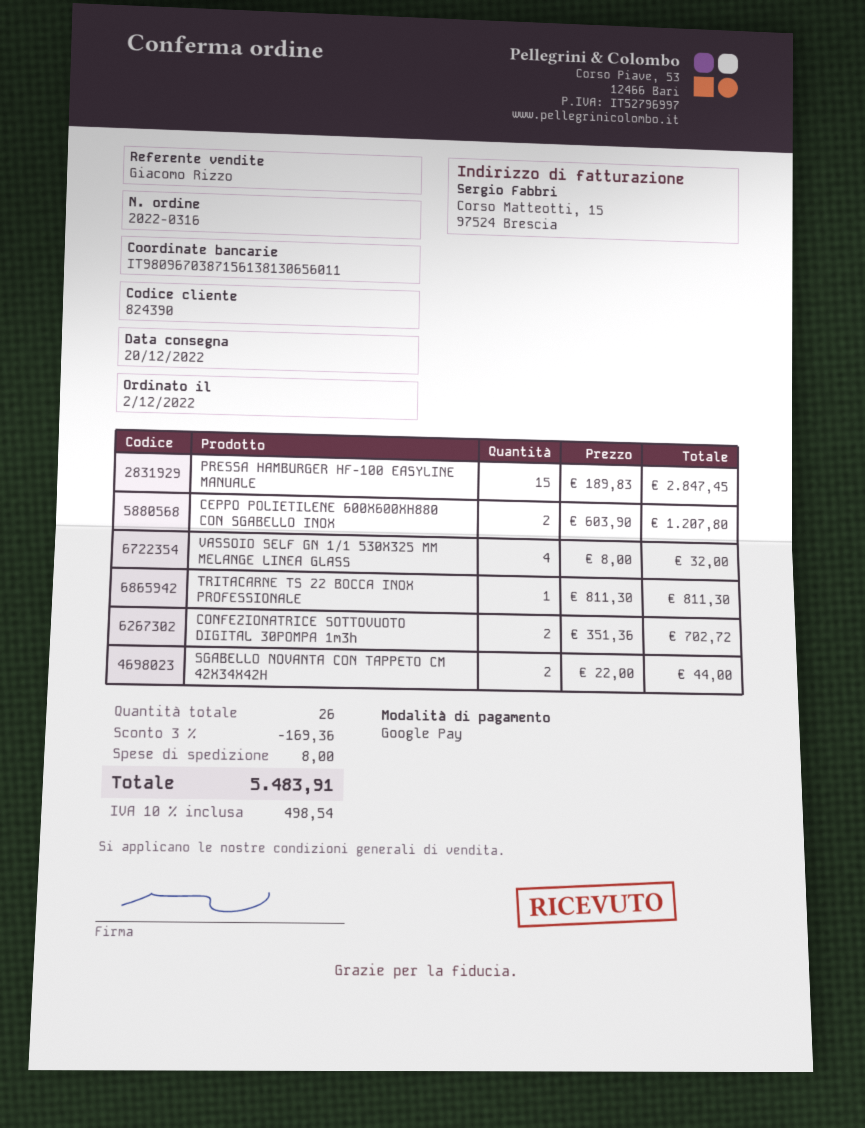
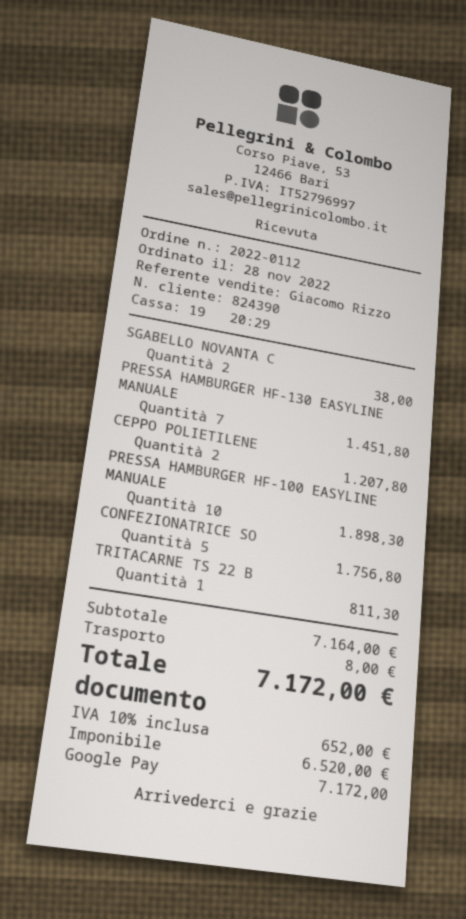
order number: 2022-0316 -> 2022-0112
order date: 2022-12-02 -> 2022-11-28
PRESSA HAMBURGER HF-100 EASYLINE MANUALE: 15 for 2847.45 -> 10 for 1898.30
VASSOIO SELF GN 1/1 530X325 MM MELANGE LINEA GLASS: 4 for 32.00 -> none
CONFEZIONATRICE SOTTOVUOTO DIGITAL 30POMPA 1m3h: 2 for 702.72 -> 5 for 1756.80
SGABELLO NOVANTA CON TAPPETO CM 42X34X42H: 2 for 44.00 -> 2 for 38.00
PRESSA HAMBURGER HF-130 EASYLINE MANUALE: none -> 7 for 1451.80
discount: 3% = 169.36 -> none
tax: 10% = 498.54 -> 10% = 652.00
total: 5483.91 -> 7172.00

